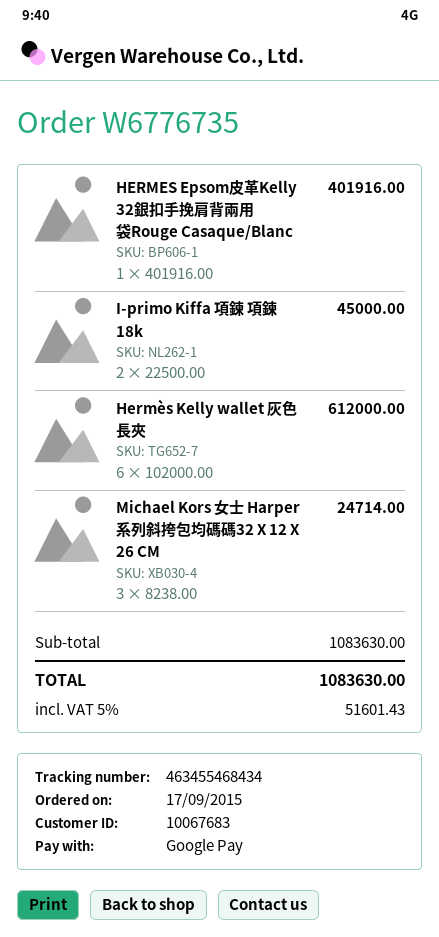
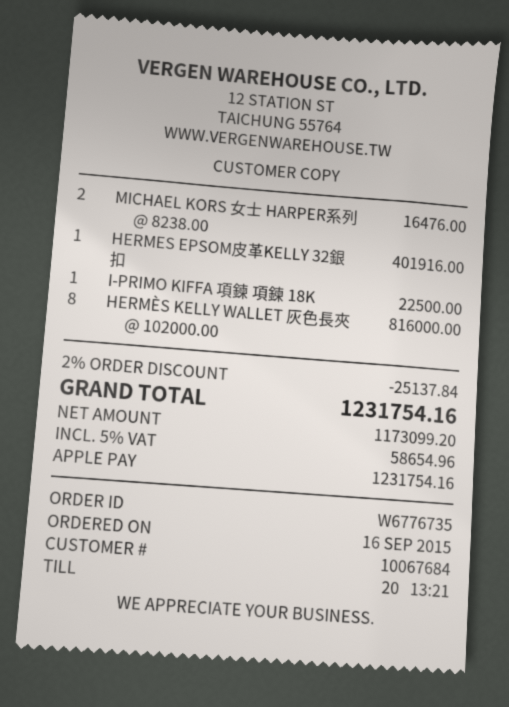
order date: 2015-09-17 -> 2015-09-16
customer number: 10067683 -> 10067684
payment method: Google Pay -> Apple Pay
I-primo Kiffa 項鍊 項鍊 18k: 2 x 22500.00 = 45000.00 -> 1 x 22500.00 = 22500.00
Hermès Kelly wallet 灰色長夾: 6 x 102000.00 = 612000.00 -> 8 x 102000.00 = 816000.00
Michael Kors 女士 Harper系列斜挎包均碼碼32 X 12 X 26 CM: 3 x 8238.00 = 24714.00 -> 2 x 8238.00 = 16476.00
discount: none -> 2% = 25137.84
tax: 5% = 51601.43 -> 5% = 58654.96
total: 1083630.00 -> 1231754.16

